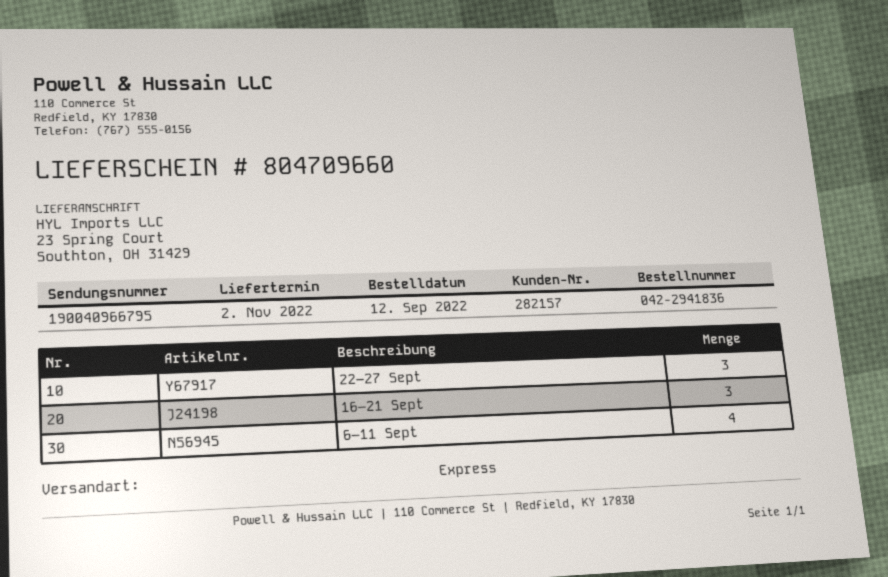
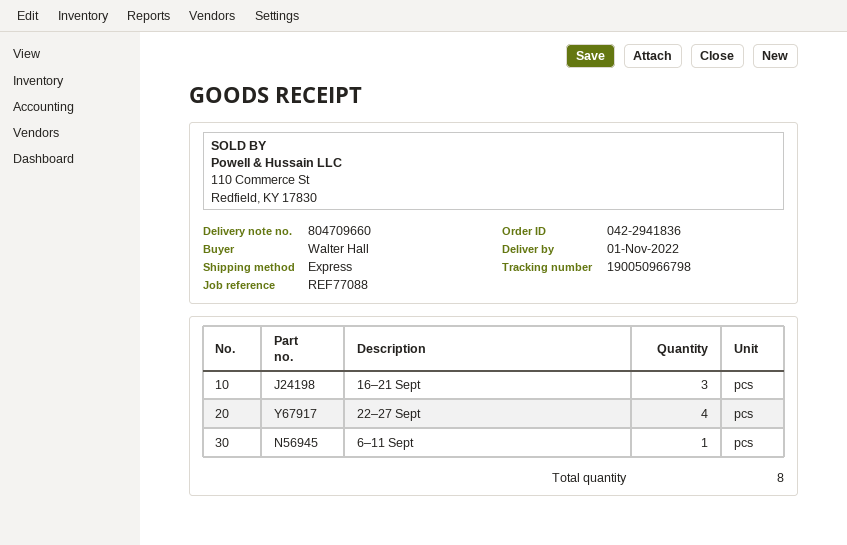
delivery date: 2022-11-02 -> 2022-11-01
tracking number: 190040966795 -> 190050966798
22–27 Sept: 3 -> 4
6–11 Sept: 4 -> 1

